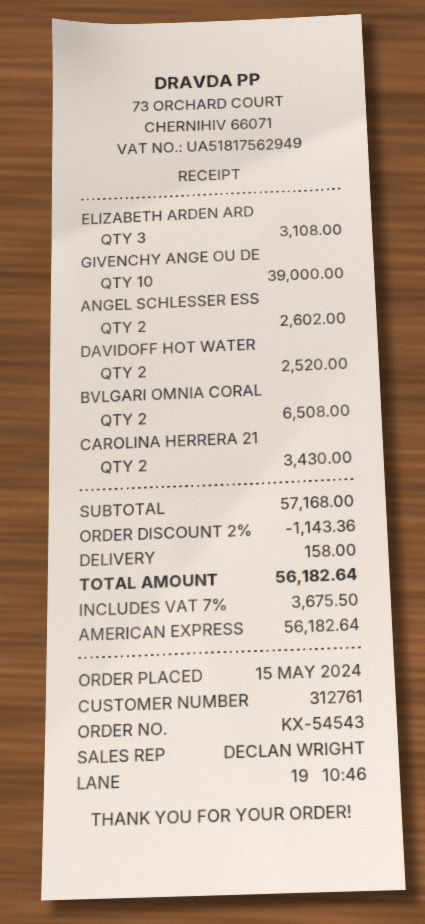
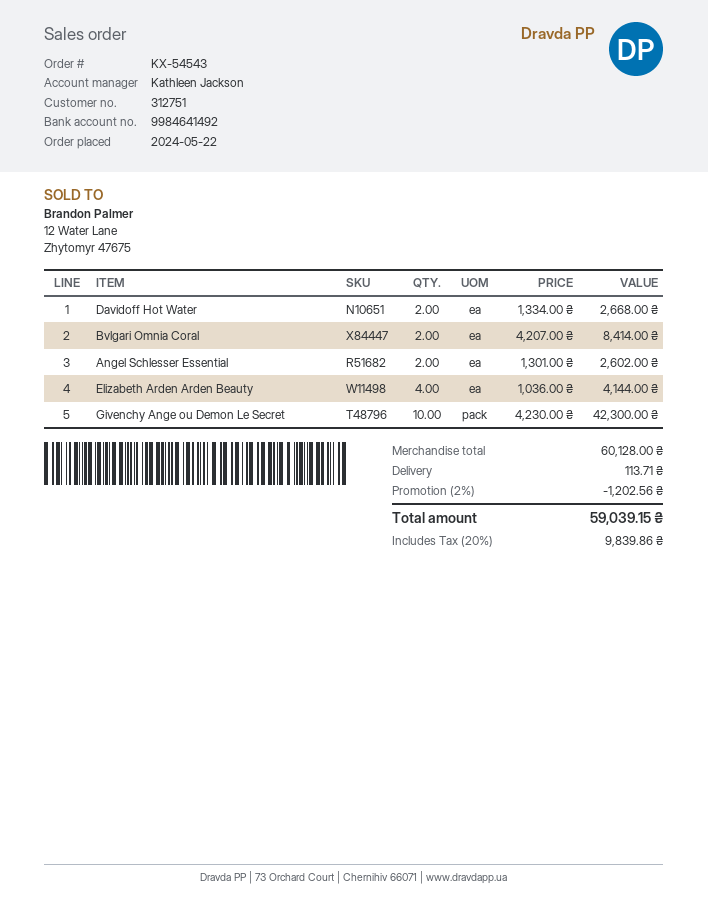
order date: 2024-05-15 -> 2024-05-22
customer number: 312761 -> 312751
sales rep: DECLAN WRIGHT -> Kathleen Jackson
ELIZABETH ARDEN ARD: 3 for 3108.00 -> 4 for 4144.00
GIVENCHY ANGE OU DE: 10 for 39000.00 -> 10 for 42300.00
DAVIDOFF HOT WATER: 2 for 2520.00 -> 2 for 2668.00
BVLGARI OMNIA CORAL: 2 for 6508.00 -> 2 for 8414.00
CAROLINA HERRERA 21: 2 for 3430.00 -> none
subtotal: 57168.00 -> 60128.00
discount: 2% = 1143.36 -> 2% = 1202.56
shipping: 158.00 -> 113.71
tax: 7% = 3675.50 -> 20% = 9839.86
total: 56182.64 -> 59039.15

